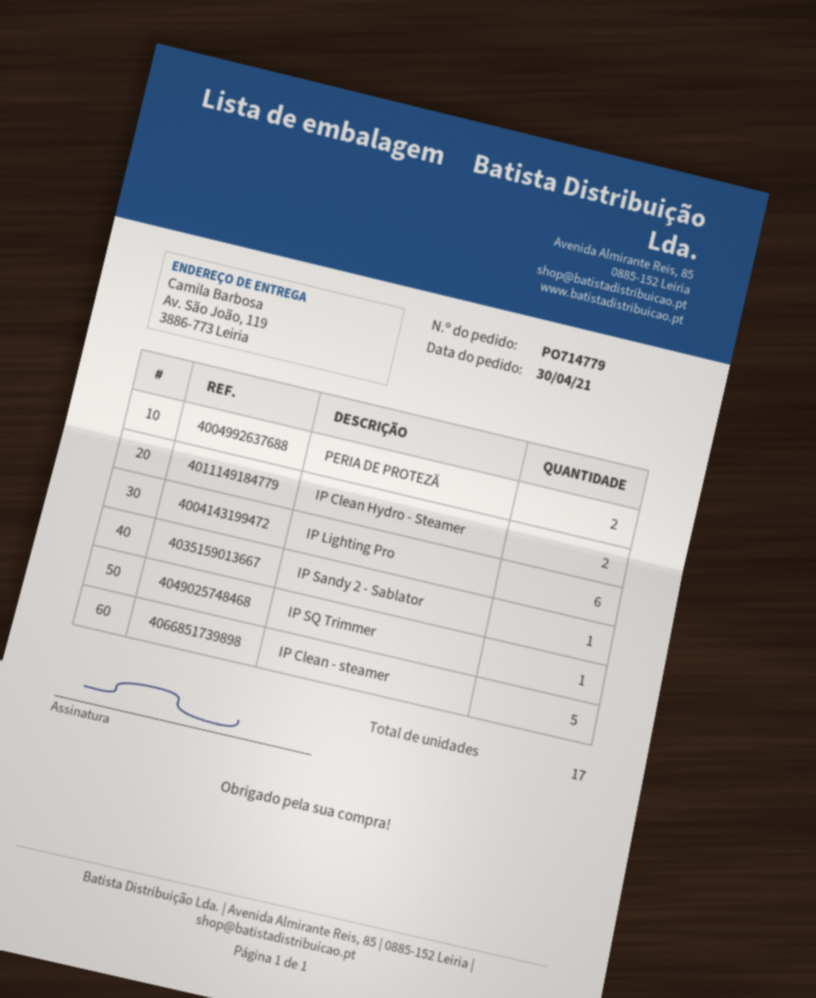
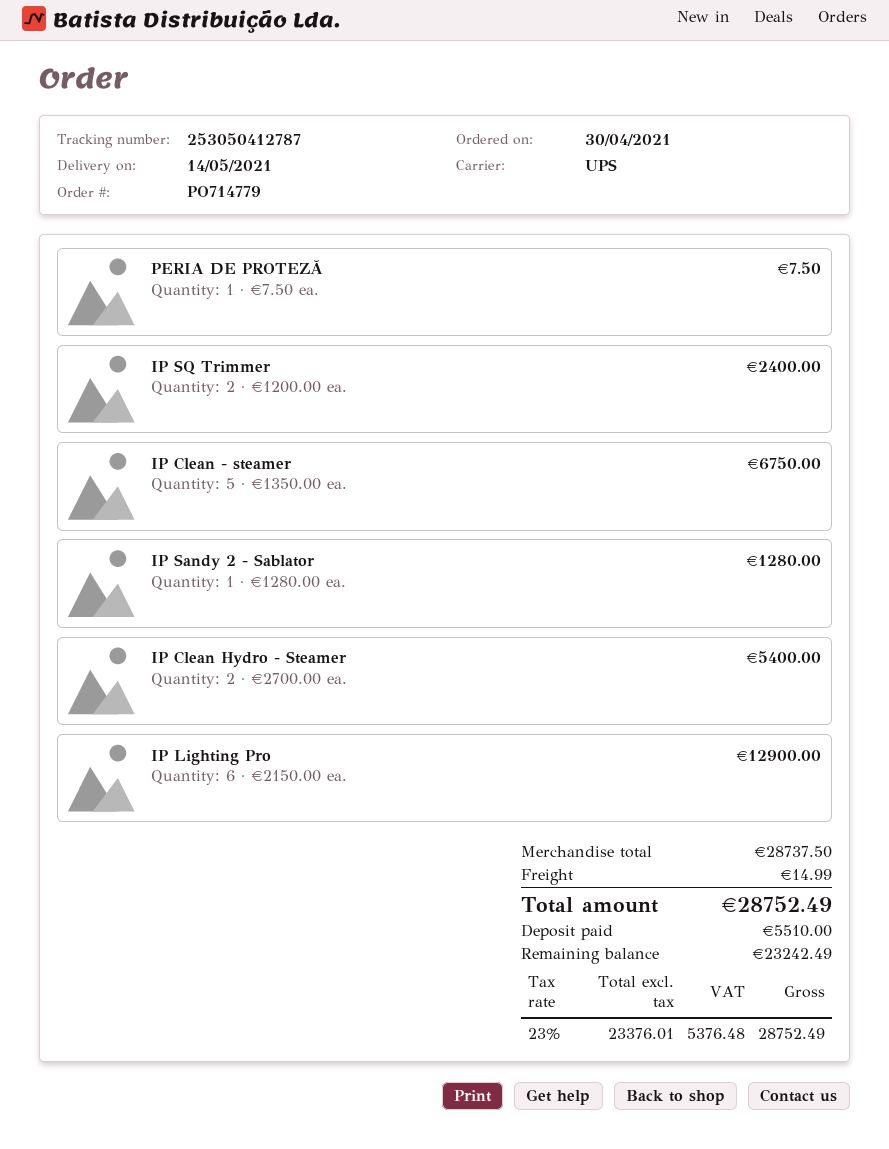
PERIA DE PROTEZĂ: 2 -> 1
IP SQ Trimmer: 1 -> 2

